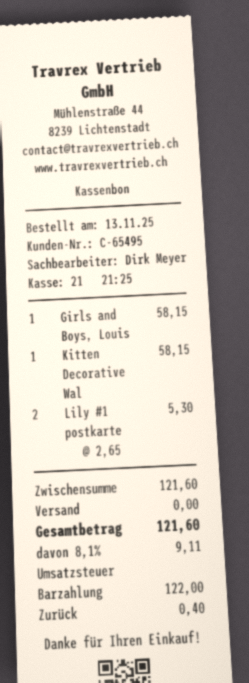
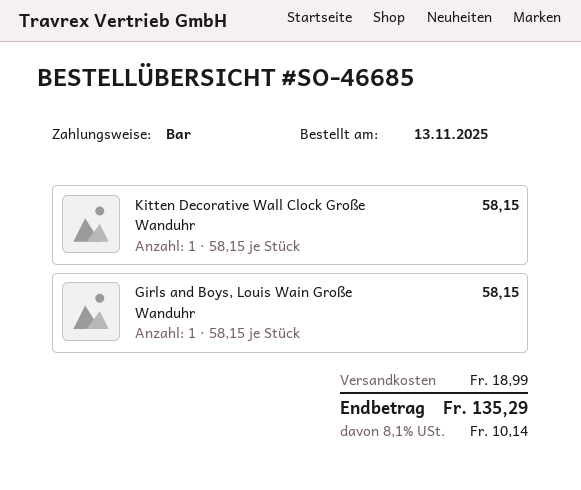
Lily #1 postkarte: 2 x 2.65 = 5.30 -> none
shipping: 0.00 -> 18.99
tax: 8.1% = 9.11 -> 8.1% = 10.14
total: 121.60 -> 135.29

